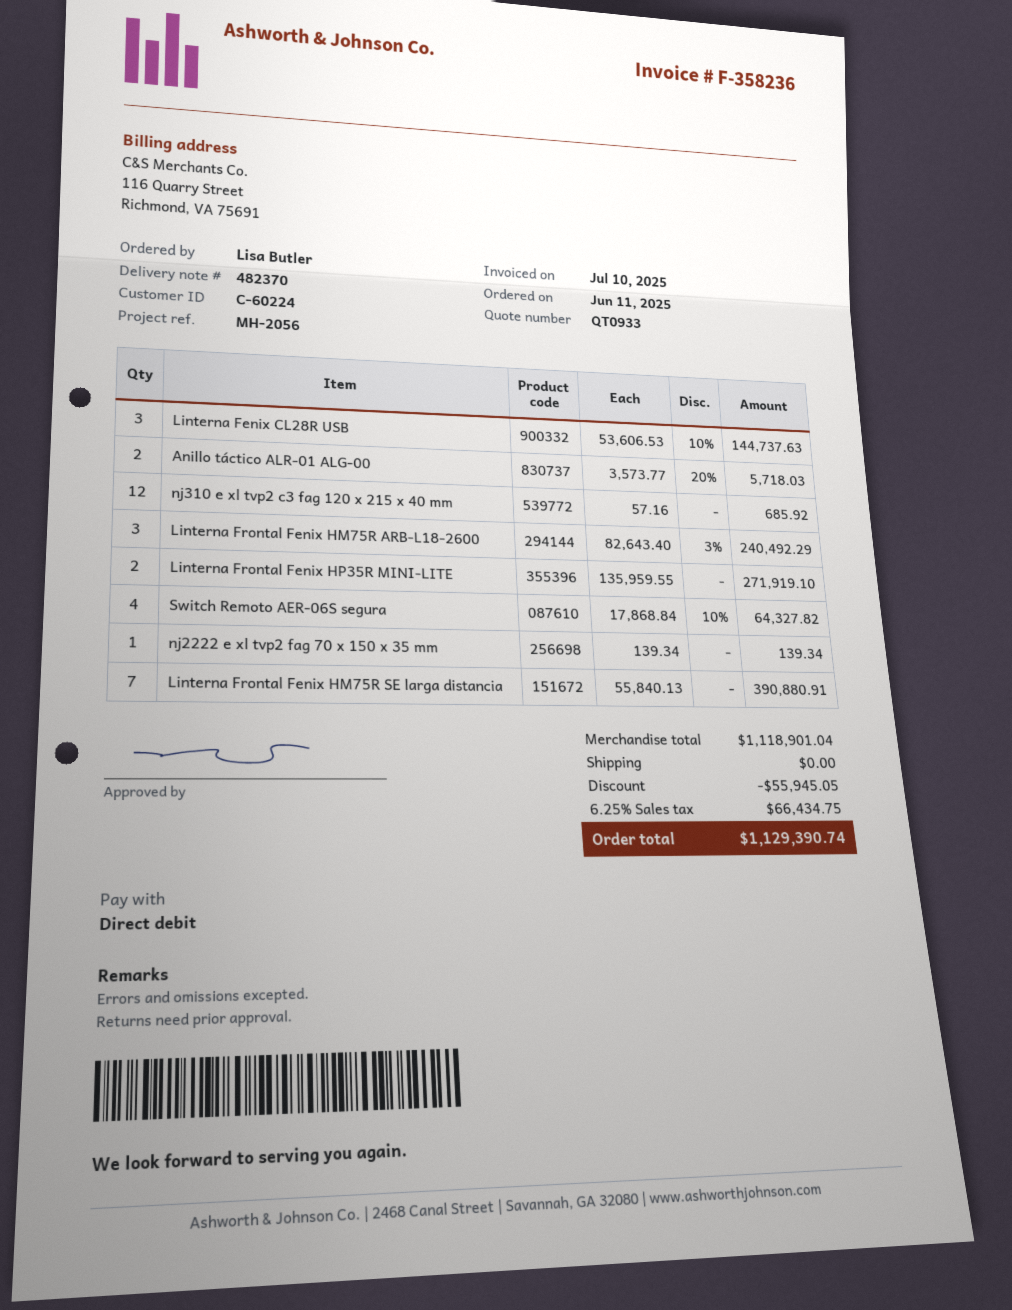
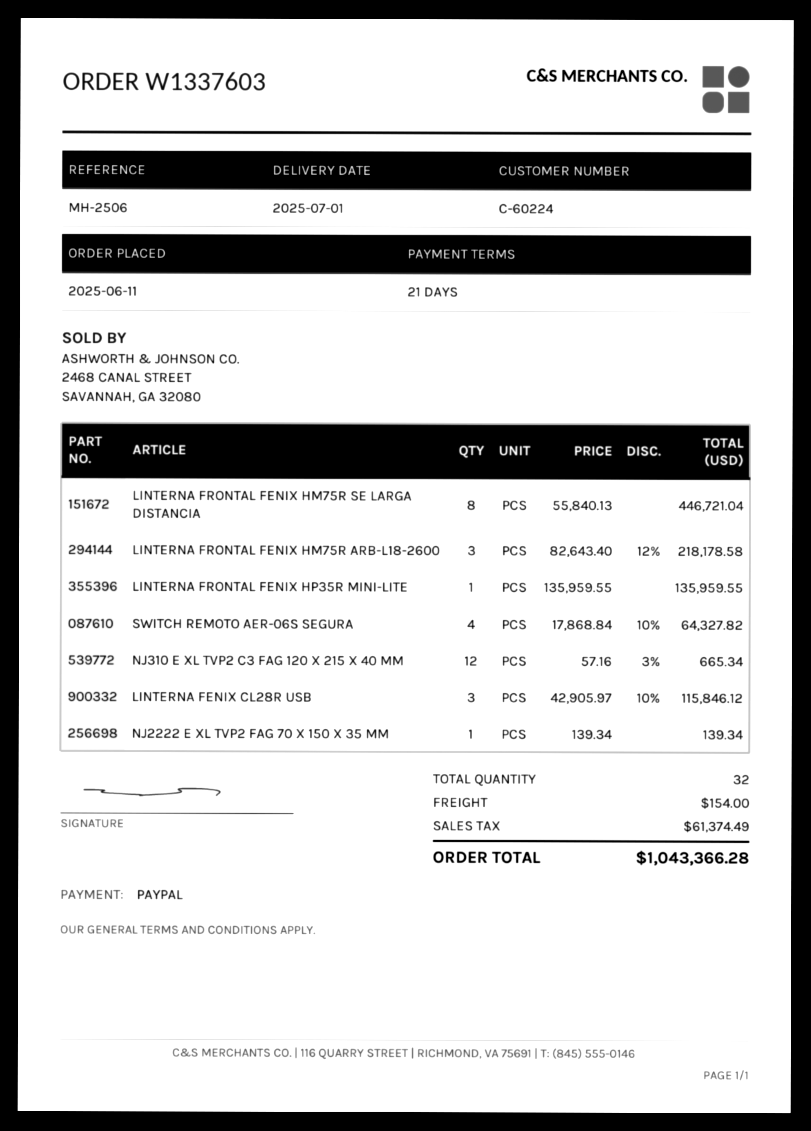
reference: MH-2056 -> MH-2506
payment method: direct debit -> PayPal
Linterna Fenix CL28R USB: 3 x 53606.53 - 10% = 144737.63 -> 3 x 42905.97 - 10% = 115846.12
Anillo táctico ALR-01 ALG-00: 2 x 3573.77 - 20% = 5718.03 -> none
nj310 e xl tvp2 c3 fag 120 x 215 x 40 mm: 12 x 57.16 = 685.92 -> 12 x 57.16 - 3% = 665.34
Linterna Frontal Fenix HM75R ARB-L18-2600: 3 x 82643.40 - 3% = 240492.29 -> 3 x 82643.40 - 12% = 218178.58
Linterna Frontal Fenix HP35R MINI-LITE: 2 x 135959.55 = 271919.10 -> 1 x 135959.55 = 135959.55
Linterna Frontal Fenix HM75R SE larga distancia: 7 x 55840.13 = 390880.91 -> 8 x 55840.13 = 446721.04
discount: 55945.05 -> none
shipping: 0.00 -> 154.00
tax: 66434.75 -> 61374.49
total: 1129390.74 -> 1043366.28

